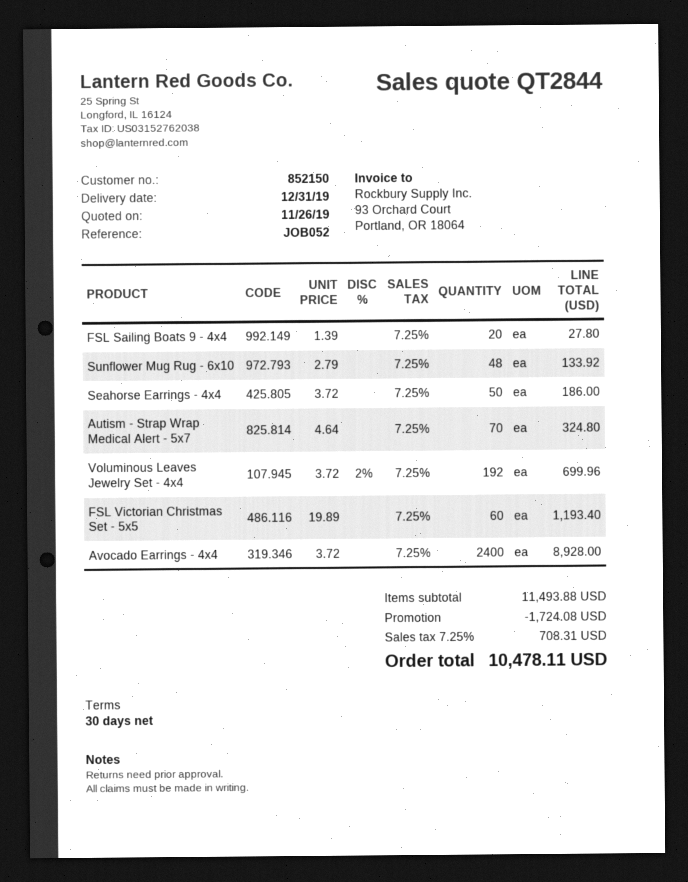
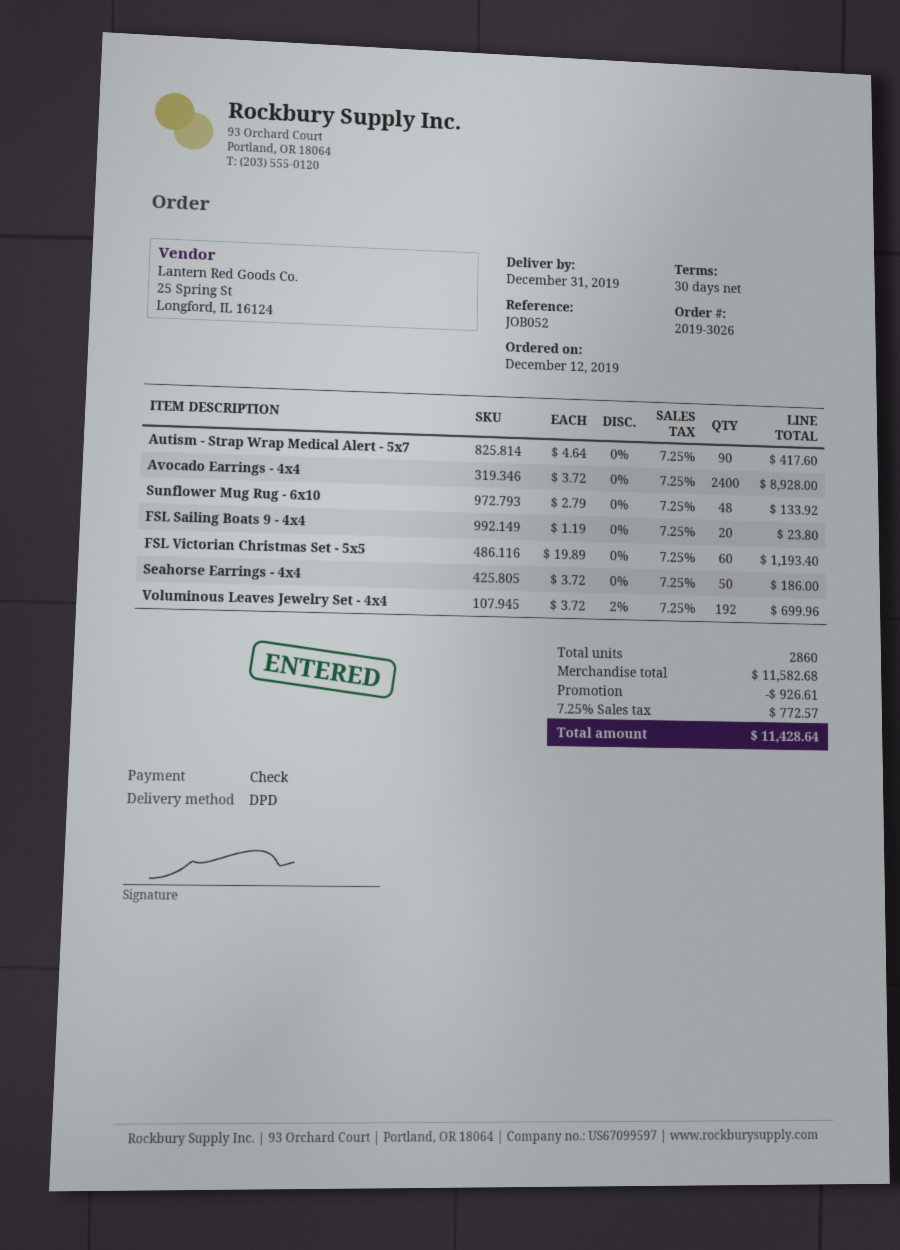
FSL Sailing Boats 9 - 4x4: 20 x 1.39 = 27.80 -> 20 x 1.19 = 23.80
Autism - Strap Wrap Medical Alert - 5x7: 70 x 4.64 = 324.80 -> 90 x 4.64 = 417.60
subtotal: 11493.88 -> 11582.68
discount: 1724.08 -> 926.61
tax: 7.25% = 708.31 -> 7.25% = 772.57
total: 10478.11 -> 11428.64

